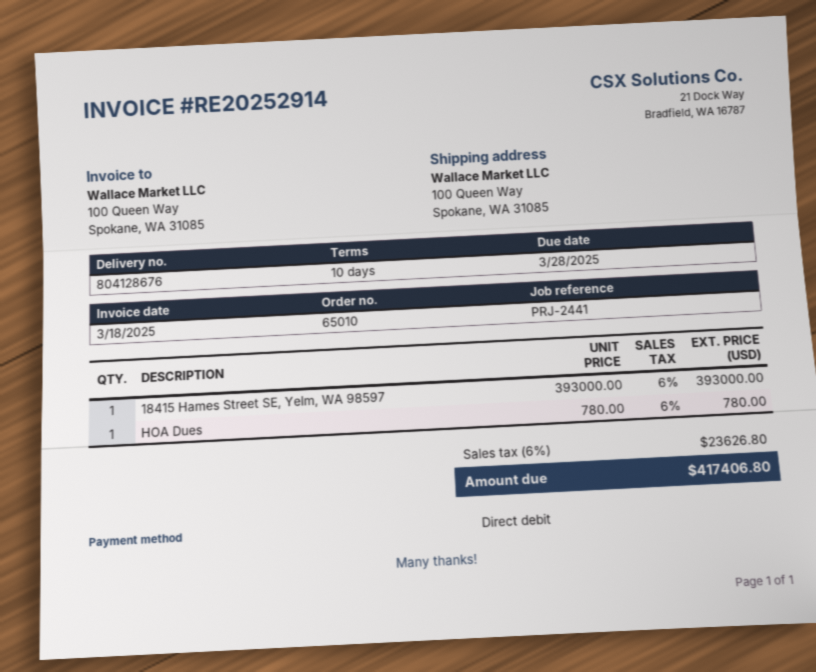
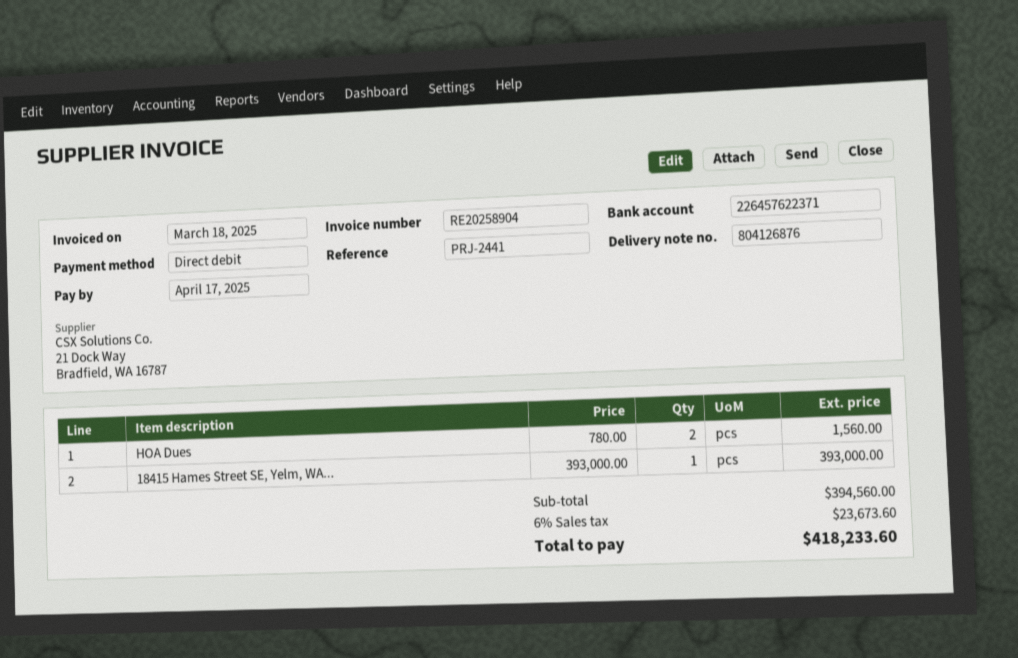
delivery note number: 804128676 -> 804126876
invoice number: RE20252914 -> RE20258904
due date: 2025-03-28 -> 2025-04-17
HOA Dues: 1 x 780.00 = 780.00 -> 2 x 780.00 = 1560.00
tax: 6% = 23626.80 -> 6% = 23673.60
total: 417406.80 -> 418233.60

